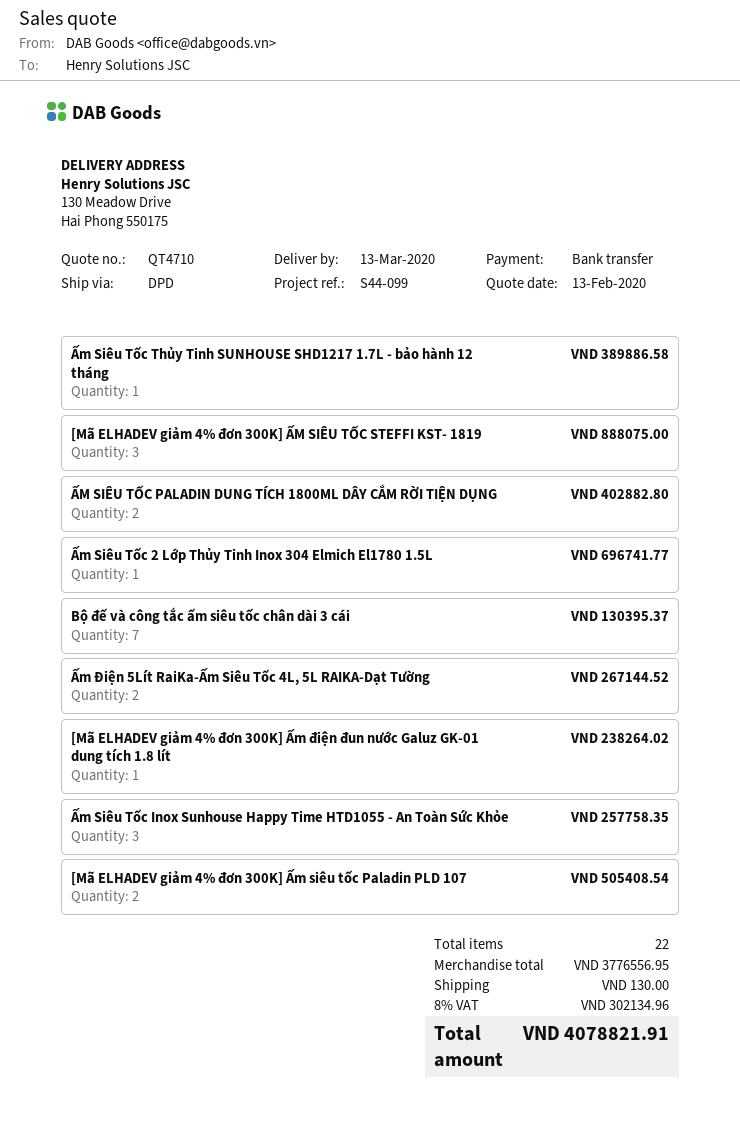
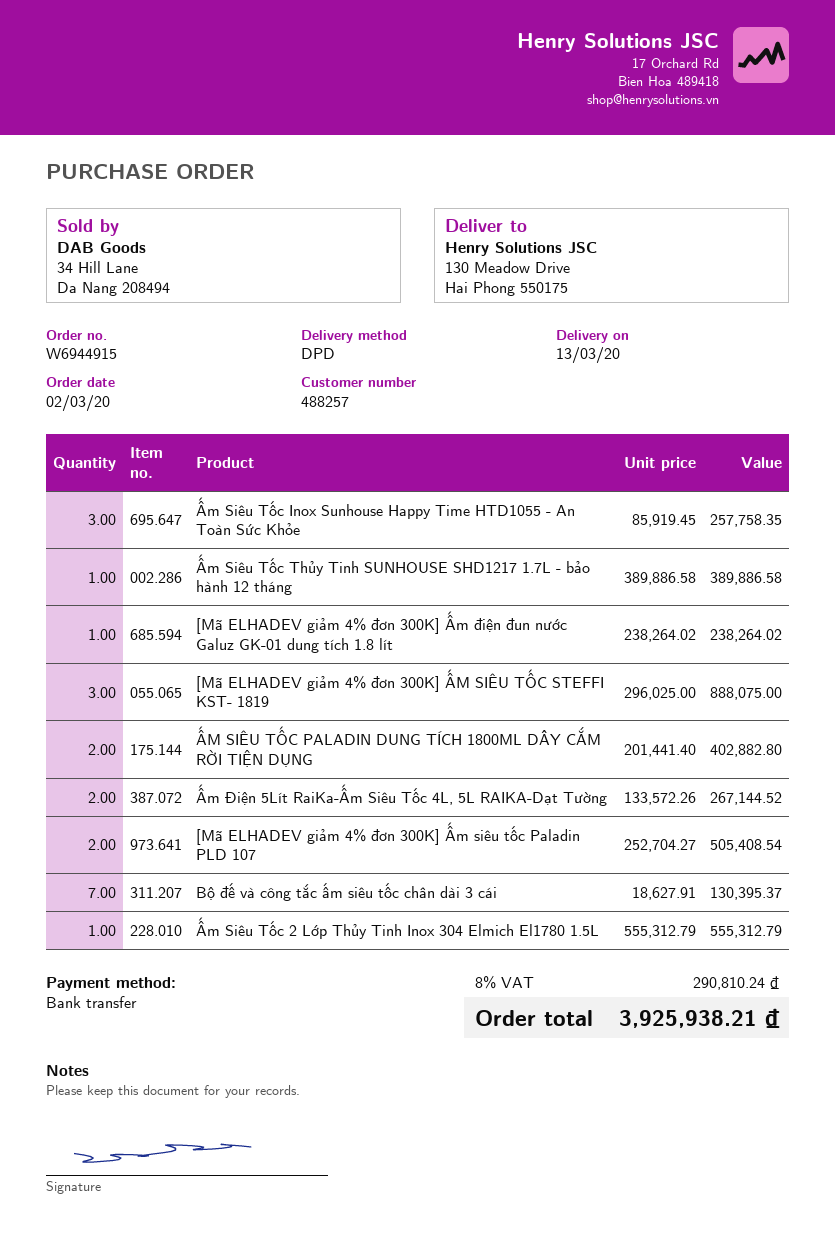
Ấm Siêu Tốc 2 Lớp Thủy Tinh Inox 304 Elmich El1780 1.5L: 1 for 696741.77 -> 1 for 555312.79
shipping: 130.00 -> none
tax: 8% = 302134.96 -> 8% = 290810.24
total: 4078821.91 -> 3925938.21

